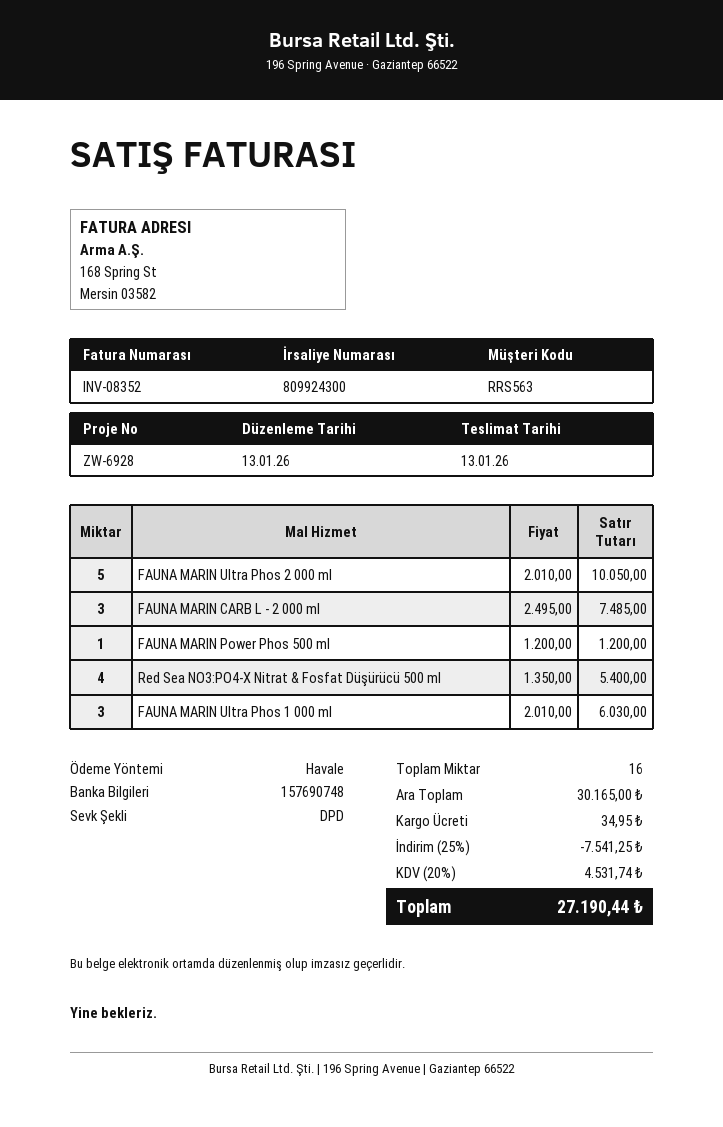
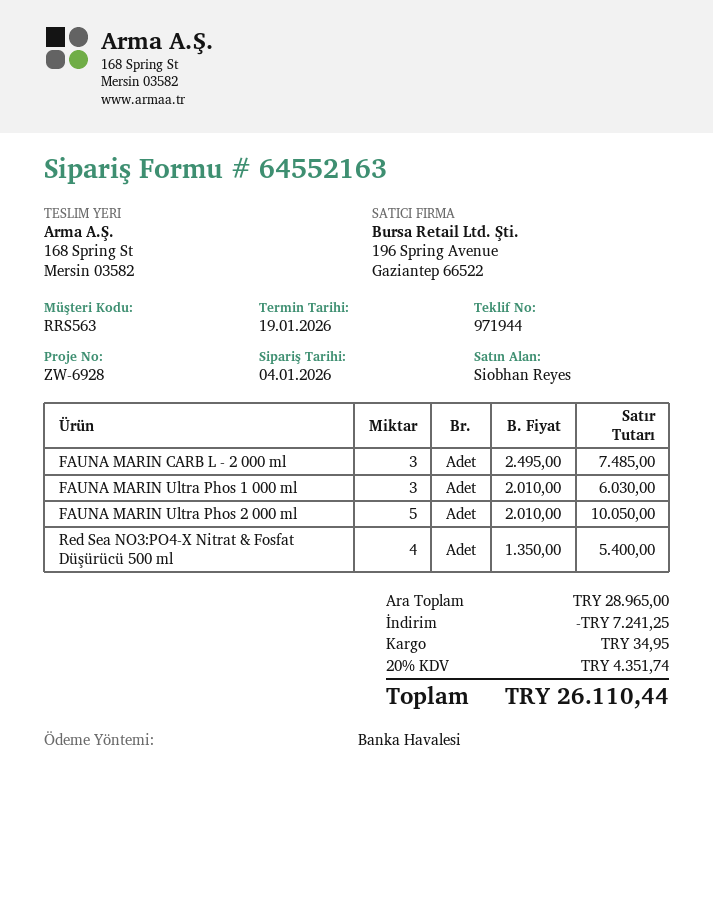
delivery date: 2026-01-13 -> 2026-01-19
FAUNA MARIN Power Phos 500 ml: 1 x 1200.00 = 1200.00 -> none
subtotal: 30165.00 -> 28965.00
discount: 7541.25 -> 7241.25
tax: 20% = 4531.74 -> 20% = 4351.74
total: 27190.44 -> 26110.44

